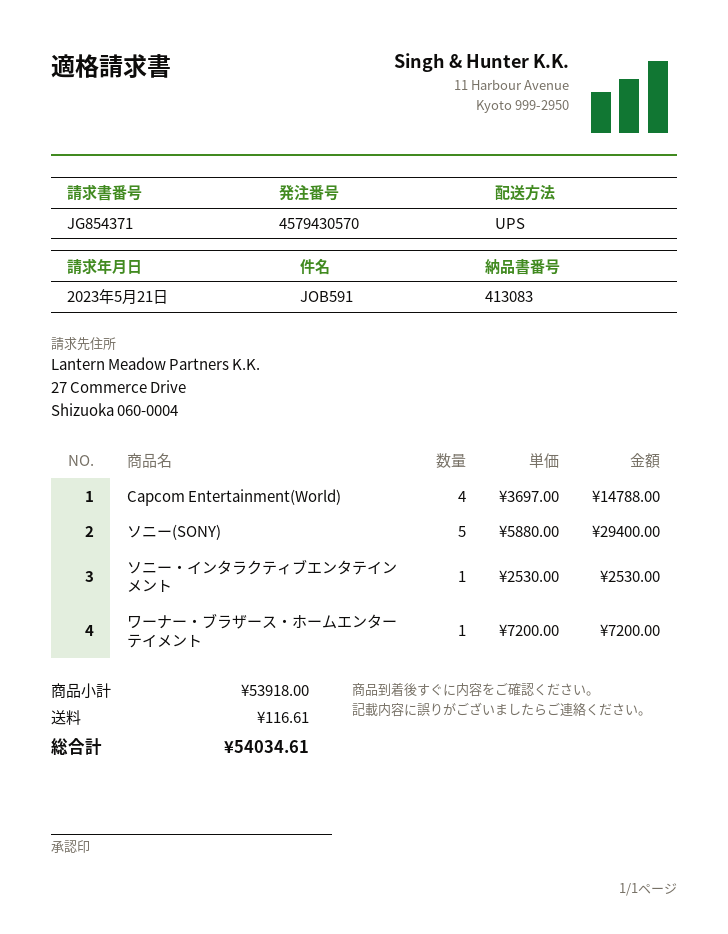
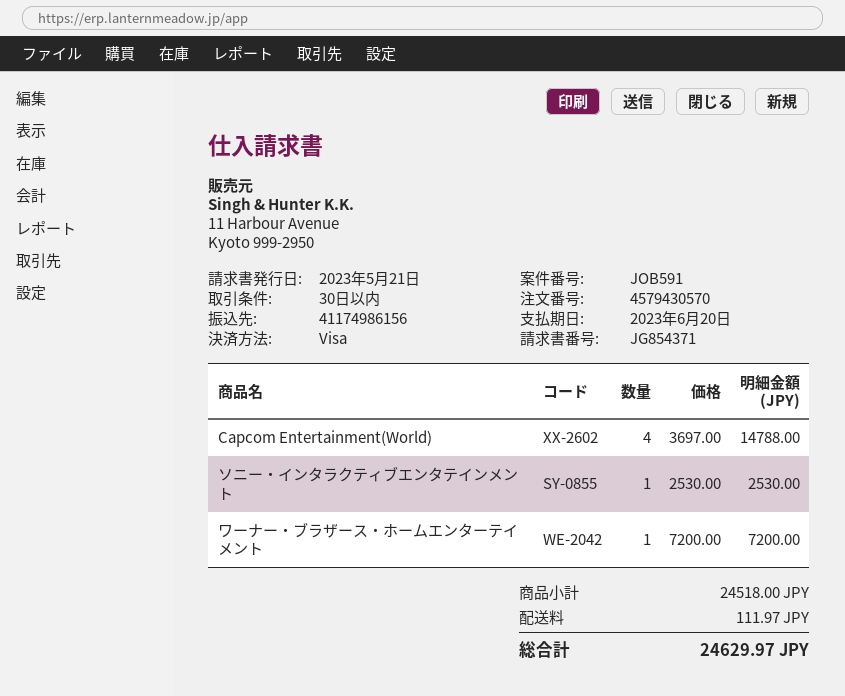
ソニー(SONY): 5 x 5880.00 = 29400.00 -> none
subtotal: 53918.00 -> 24518.00
shipping: 116.61 -> 111.97
total: 54034.61 -> 24629.97

